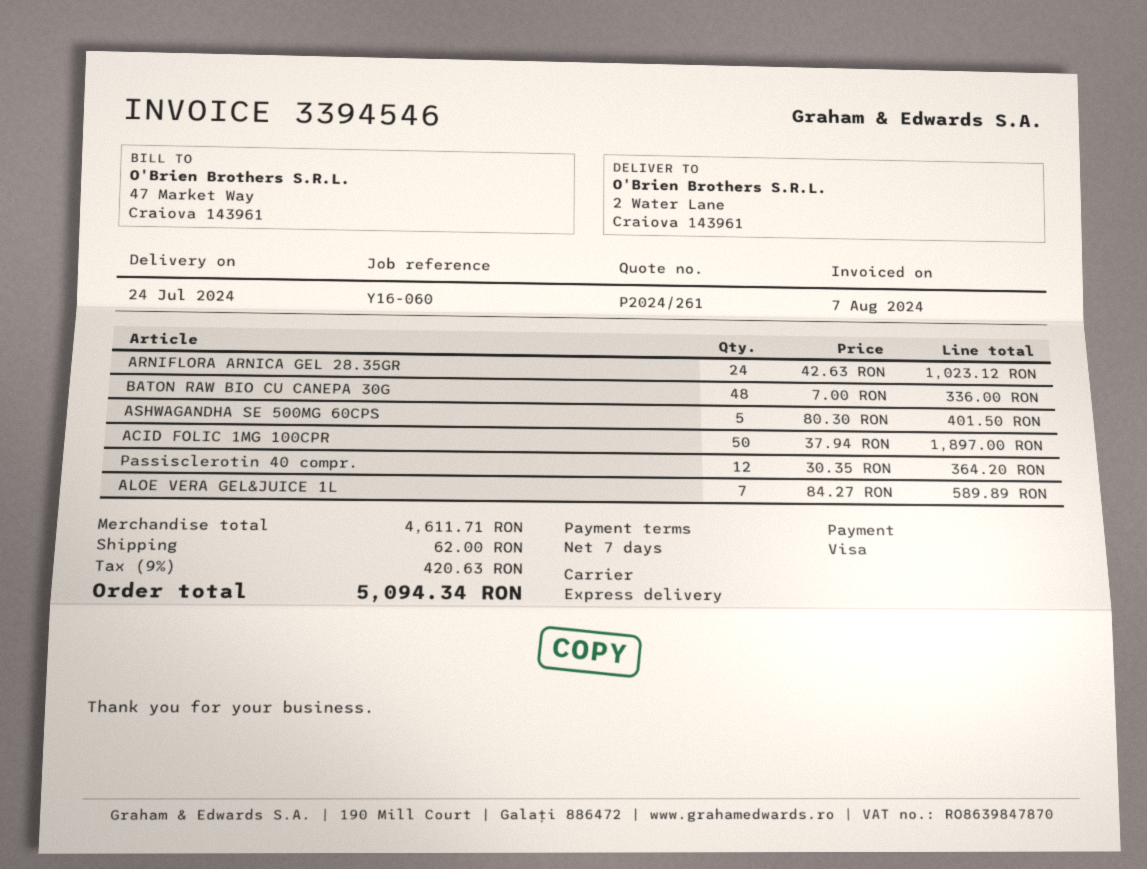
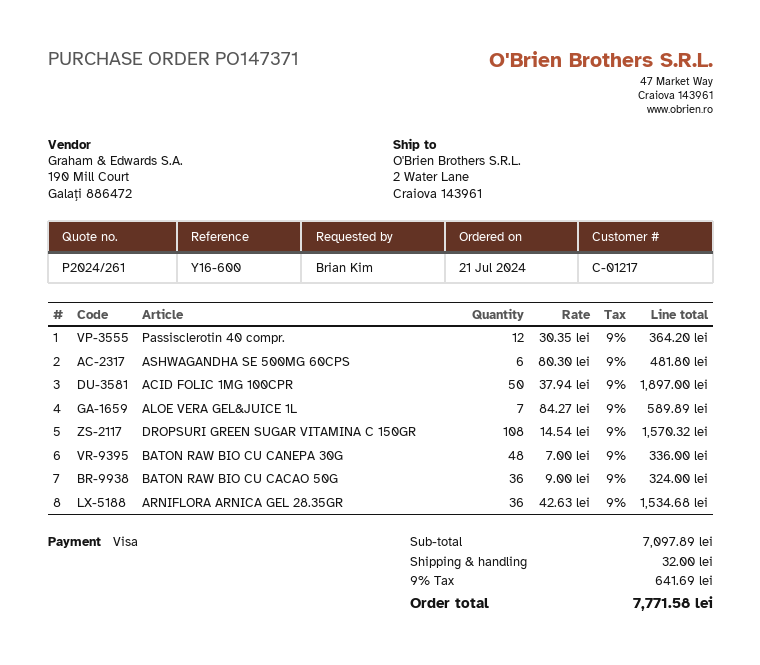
reference: Y16-060 -> Y16-600
ARNIFLORA ARNICA GEL 28.35GR: 24 x 42.63 = 1023.12 -> 36 x 42.63 = 1534.68
ASHWAGANDHA SE 500MG 60CPS: 5 x 80.30 = 401.50 -> 6 x 80.30 = 481.80
DROPSURI GREEN SUGAR VITAMINA C 150GR: none -> 108 x 14.54 = 1570.32
BATON RAW BIO CU CACAO 50G: none -> 36 x 9.00 = 324.00
subtotal: 4611.71 -> 7097.89
shipping: 62.00 -> 32.00
tax: 9% = 420.63 -> 9% = 641.69
total: 5094.34 -> 7771.58

